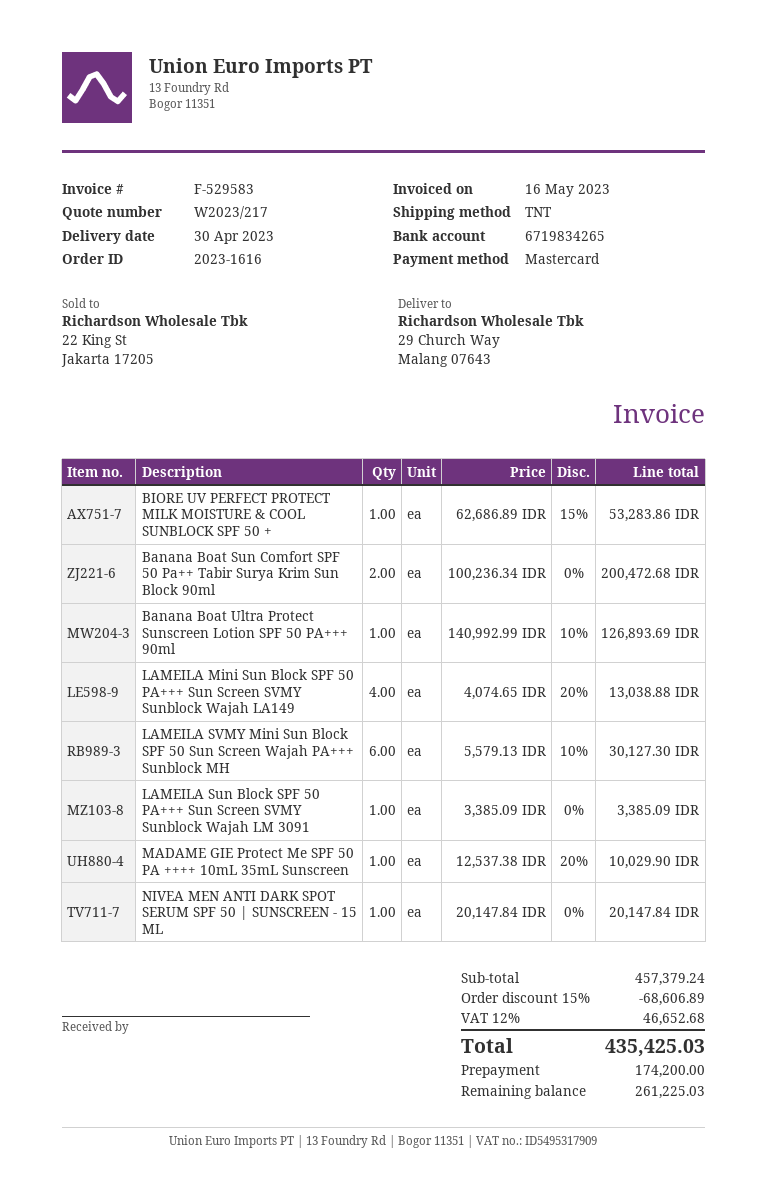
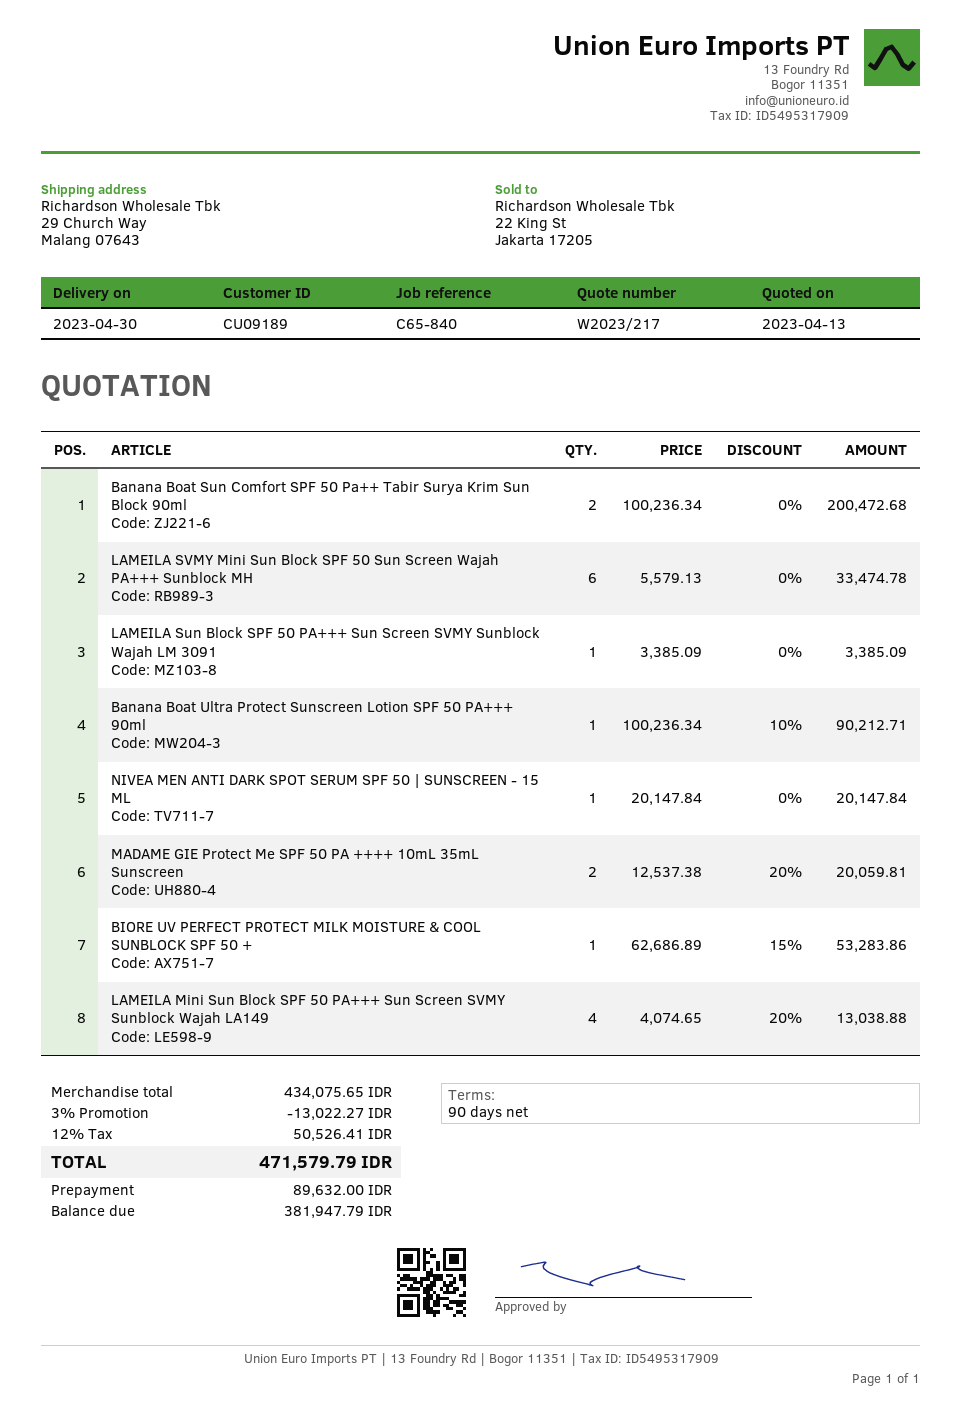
Banana Boat Ultra Protect Sunscreen Lotion SPF 50 PA+++ 90ml: 1 x 140992.99 - 10% = 126893.69 -> 1 x 100236.34 - 10% = 90212.71
LAMEILA SVMY Mini Sun Block SPF 50 Sun Screen Wajah PA+++ Sunblock MH: 6 x 5579.13 - 10% = 30127.30 -> 6 x 5579.13 = 33474.78
MADAME GIE Protect Me SPF 50 PA ++++ 10mL 35mL Sunscreen: 1 x 12537.38 - 20% = 10029.90 -> 2 x 12537.38 - 20% = 20059.81
subtotal: 457379.24 -> 434075.65
discount: 15% = 68606.89 -> 3% = 13022.27
tax: 12% = 46652.68 -> 12% = 50526.41
total: 435425.03 -> 471579.79
deposit: 174200.00 -> 89632.00
balance: 261225.03 -> 381947.79

